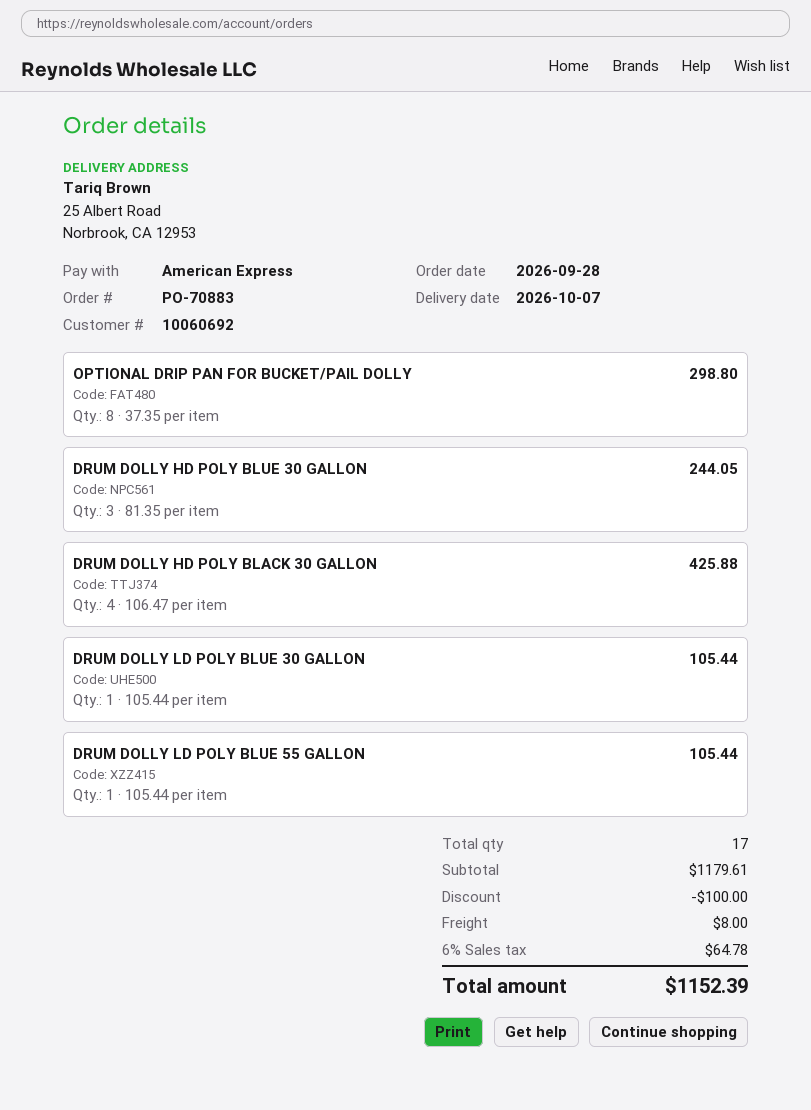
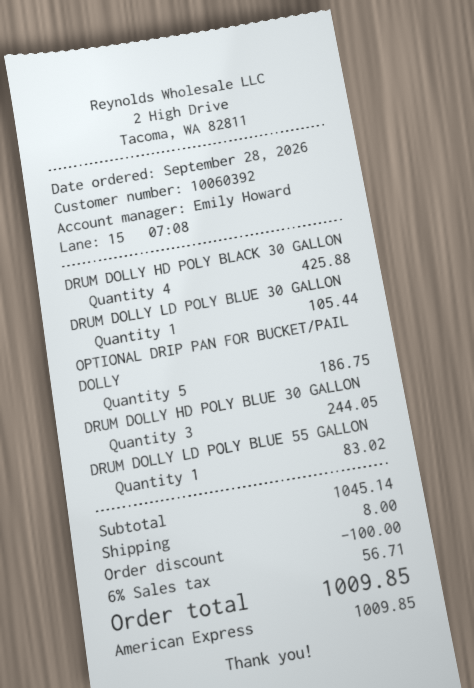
customer number: 10060692 -> 10060392
OPTIONAL DRIP PAN FOR BUCKET/PAIL DOLLY: 8 for 298.80 -> 5 for 186.75
DRUM DOLLY LD POLY BLUE 55 GALLON: 1 for 105.44 -> 1 for 83.02
subtotal: 1179.61 -> 1045.14
tax: 6% = 64.78 -> 6% = 56.71
total: 1152.39 -> 1009.85

